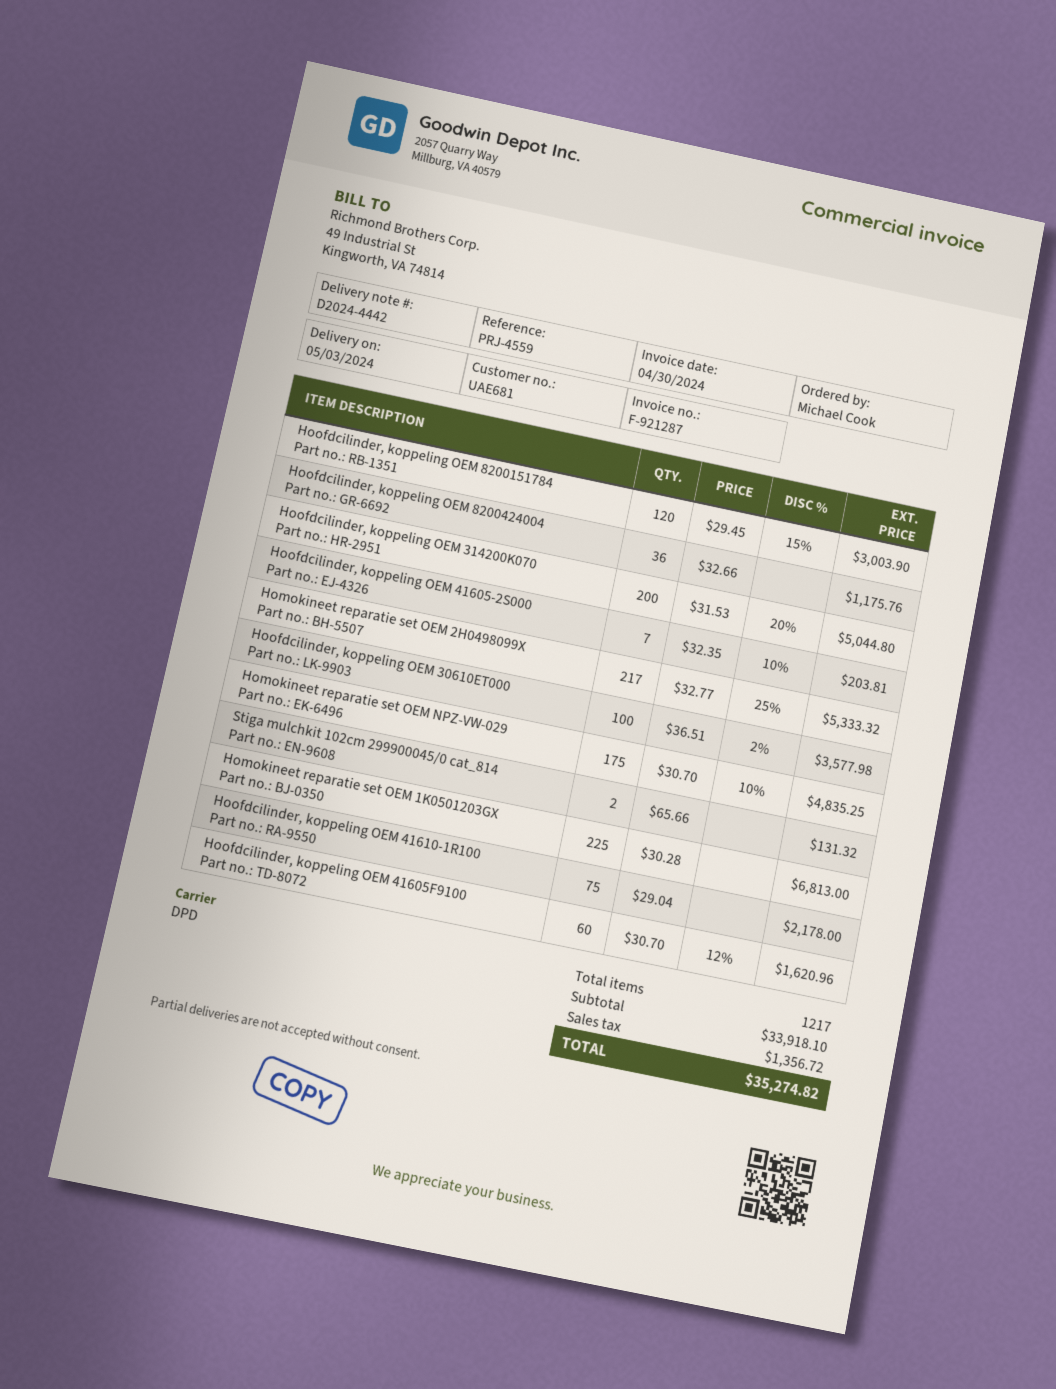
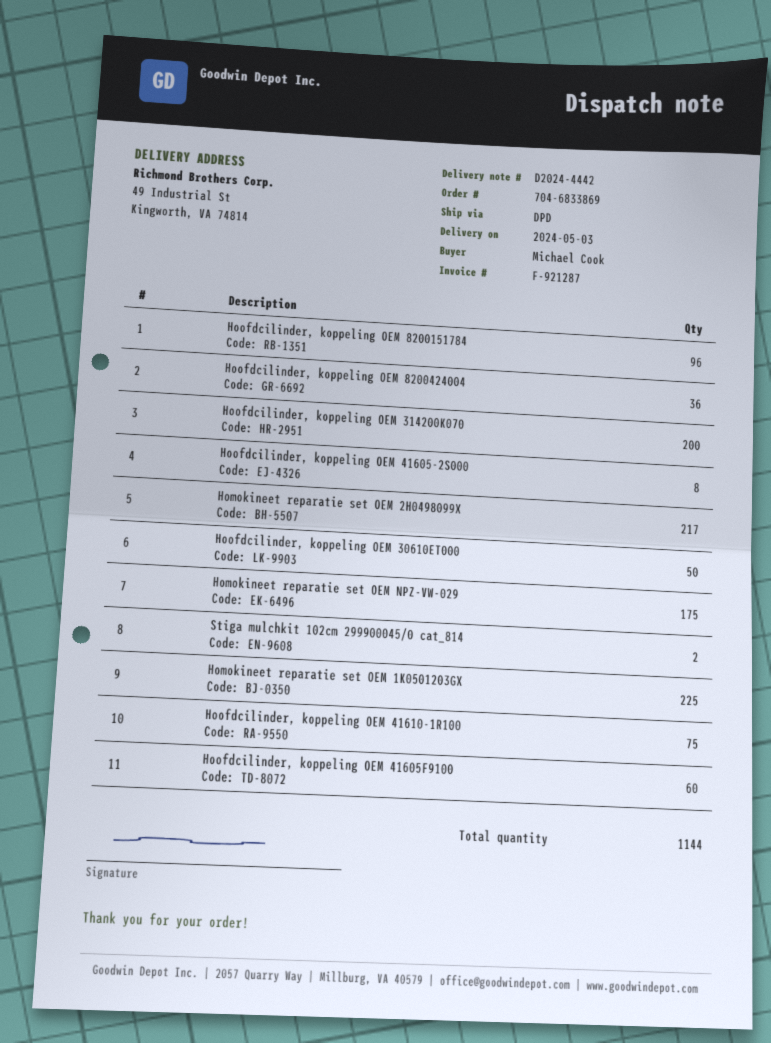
Hoofdcilinder, koppeling OEM 8200151784: 120 -> 96
Hoofdcilinder, koppeling OEM 41605-2S000: 7 -> 8
Hoofdcilinder, koppeling OEM 30610ET000: 100 -> 50
total quantity: 1217 -> 1144

